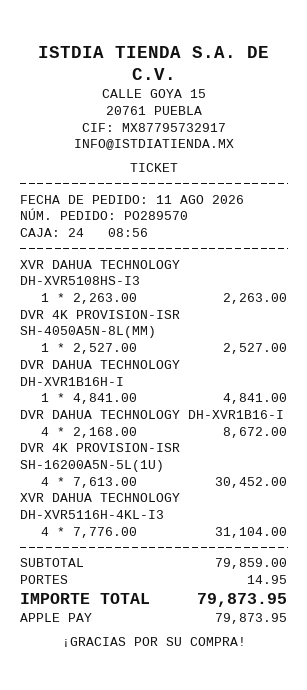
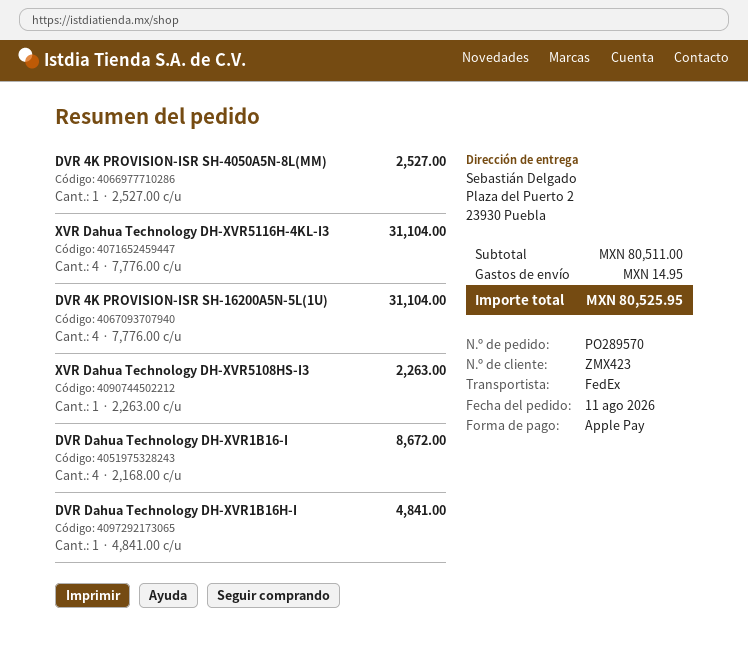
DVR 4K PROVISION-ISR SH-16200A5N-5L(1U): 4 x 7613.00 = 30452.00 -> 4 x 7776.00 = 31104.00
subtotal: 79859.00 -> 80511.00
total: 79873.95 -> 80525.95

